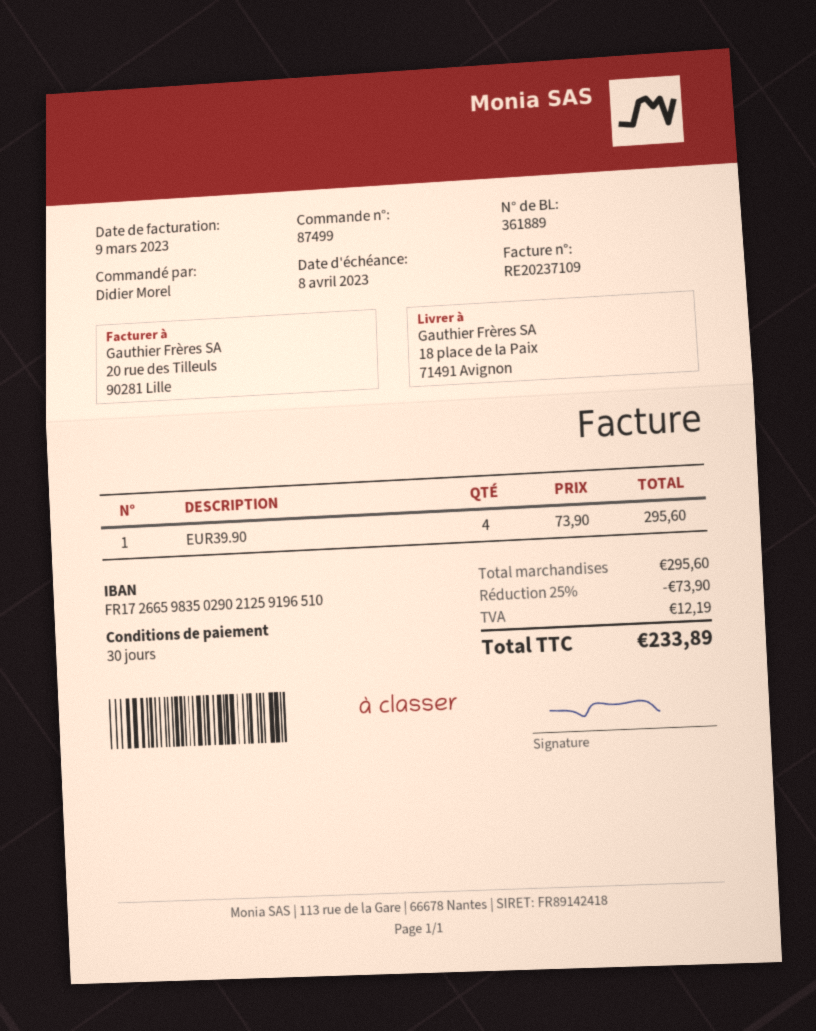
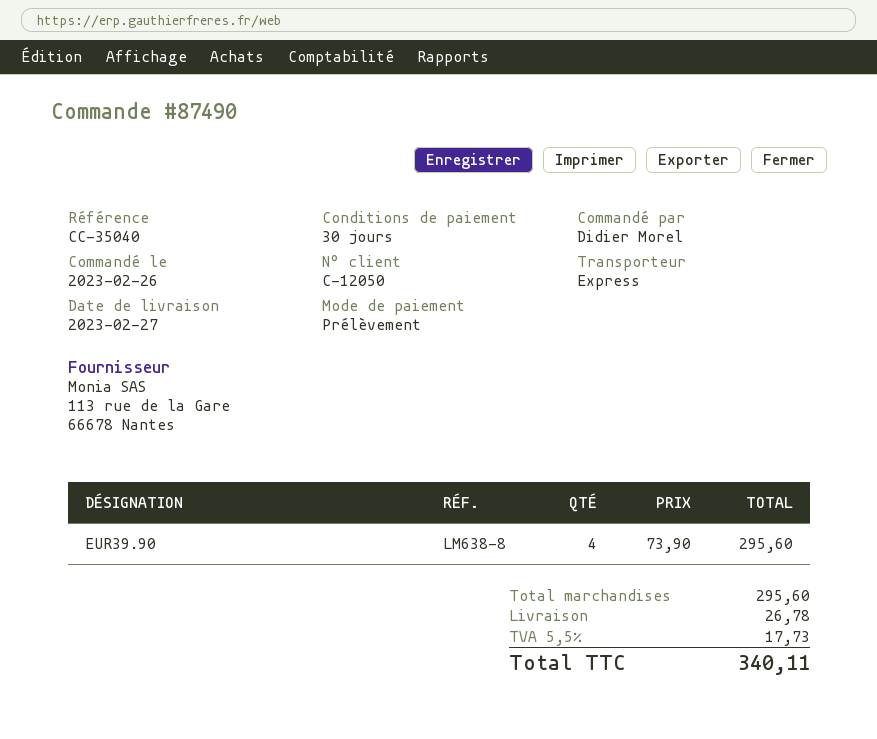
order number: 87499 -> 87490
discount: 25% = 73.90 -> none
shipping: none -> 26.78
tax: 12.19 -> 17.73
total: 233.89 -> 340.11

